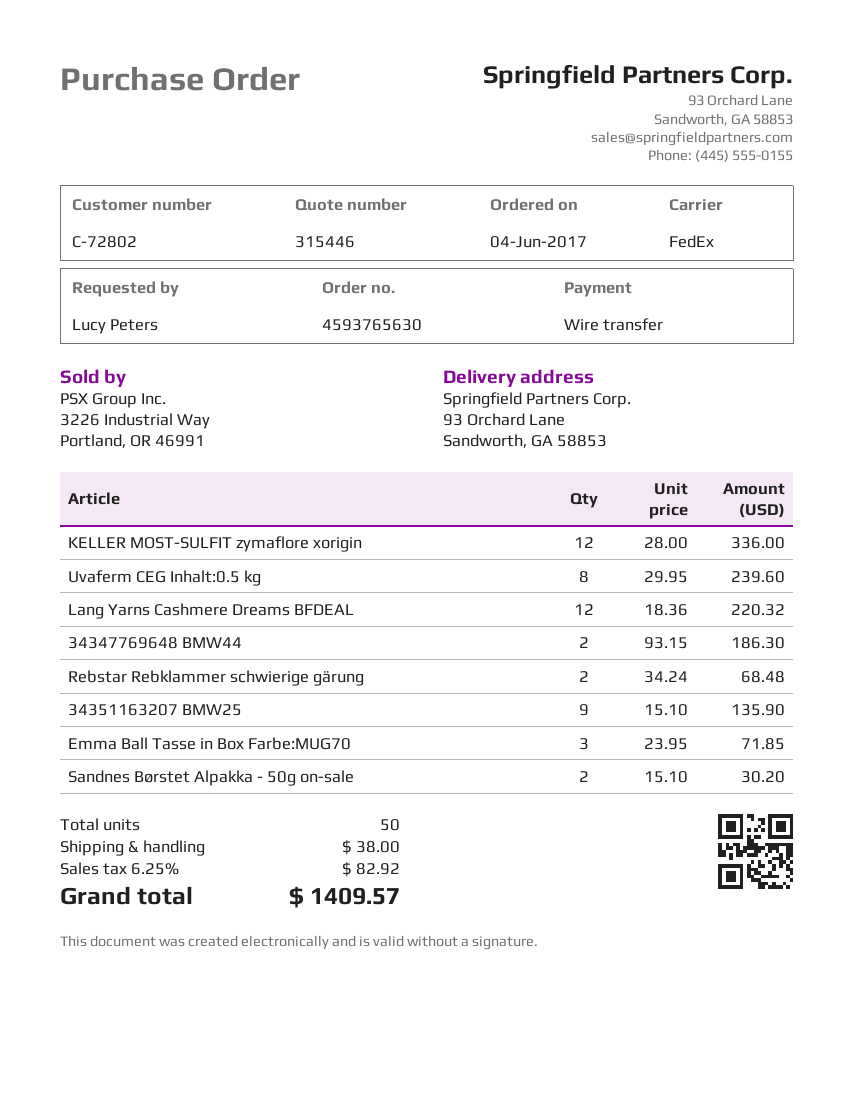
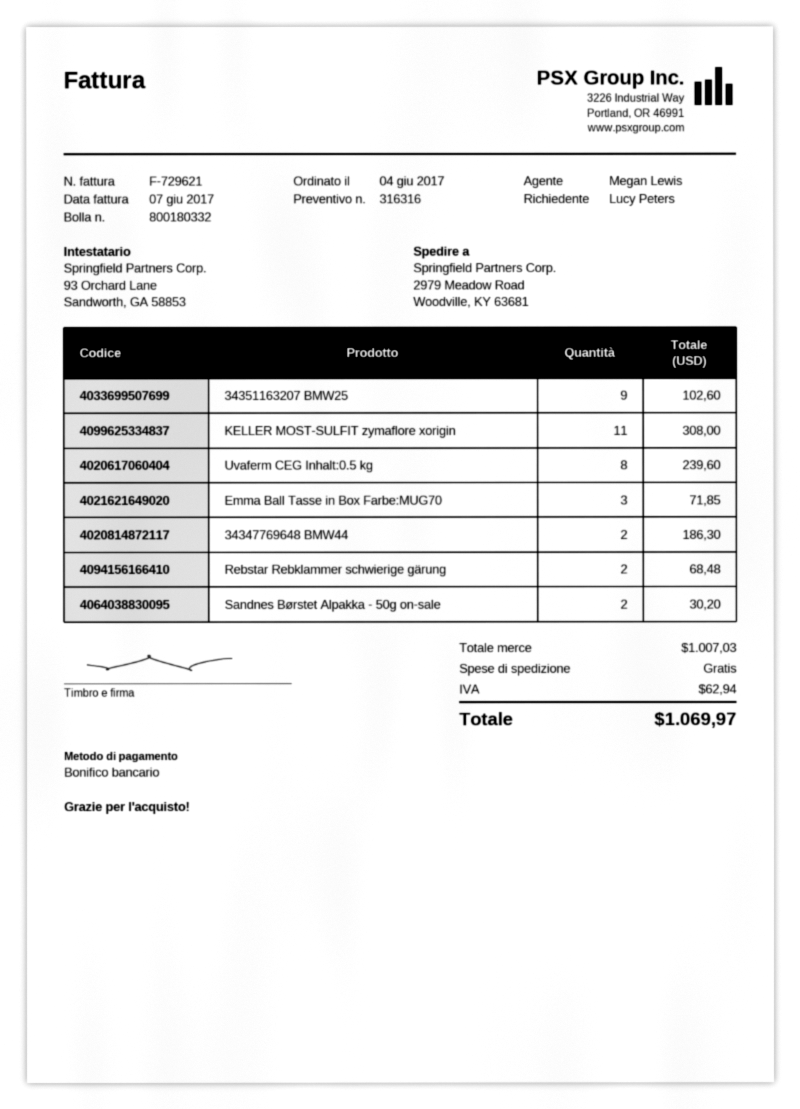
quote number: 315446 -> 316316
ship to: 93 Orchard Lane, Sandworth, GA 58853 -> 2979 Meadow Road, Woodville, KY 63681
KELLER MOST-SULFIT zymaflore xorigin: 12 for 336.00 -> 11 for 308.00
Lang Yarns Cashmere Dreams BFDEAL: 12 for 220.32 -> none
34351163207 BMW25: 9 for 135.90 -> 9 for 102.60
shipping: 38.00 -> 0.00
tax: 82.92 -> 62.94
total: 1409.57 -> 1069.97

